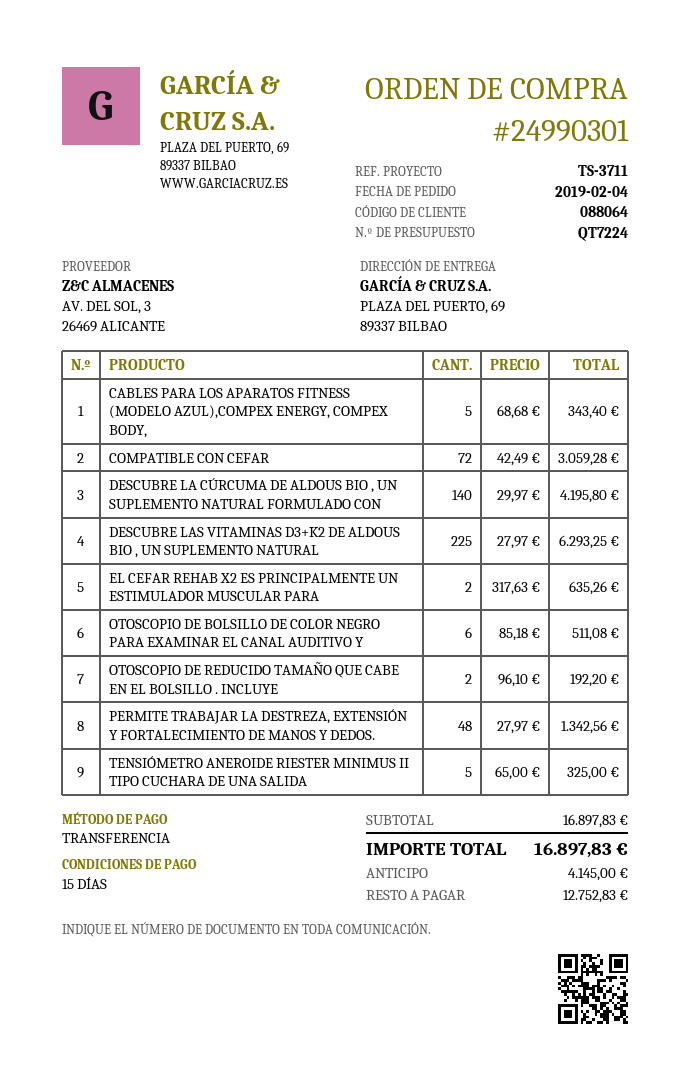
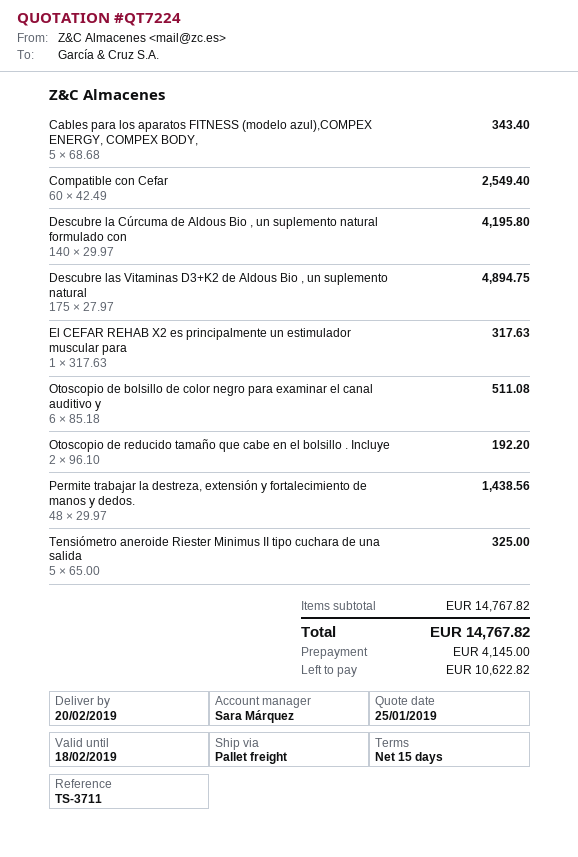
COMPATIBLE CON CEFAR: 72 x 42.49 = 3059.28 -> 60 x 42.49 = 2549.40
DESCUBRE LAS VITAMINAS D3+K2 DE ALDOUS BIO , UN SUPLEMENTO NATURAL: 225 x 27.97 = 6293.25 -> 175 x 27.97 = 4894.75
EL CEFAR REHAB X2 ES PRINCIPALMENTE UN ESTIMULADOR MUSCULAR PARA: 2 x 317.63 = 635.26 -> 1 x 317.63 = 317.63
PERMITE TRABAJAR LA DESTREZA, EXTENSIÓN Y FORTALECIMIENTO DE MANOS Y DEDOS.: 48 x 27.97 = 1342.56 -> 48 x 29.97 = 1438.56
subtotal: 16897.83 -> 14767.82
total: 16897.83 -> 14767.82
balance: 12752.83 -> 10622.82

